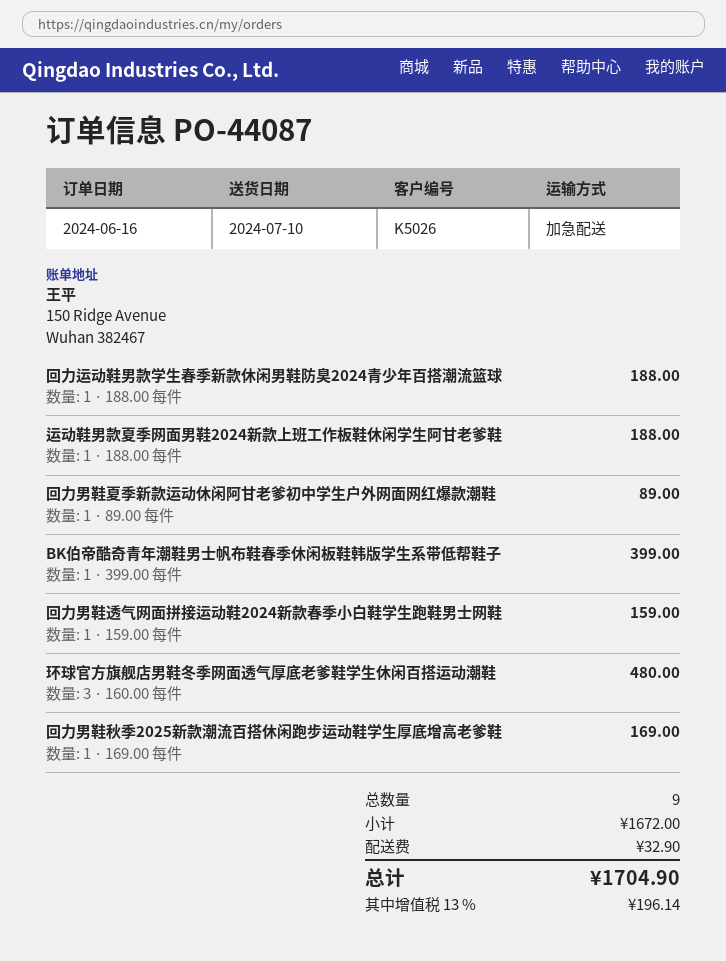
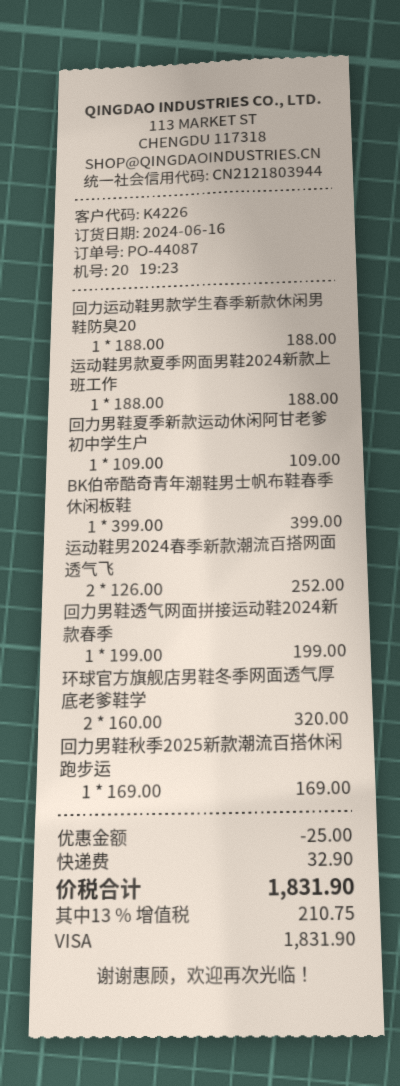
customer number: K5026 -> K4226
回力男鞋夏季新款运动休闲阿甘老爹初中学生户外网面网红爆款潮鞋: 1 x 89.00 = 89.00 -> 1 x 109.00 = 109.00
回力男鞋透气网面拼接运动鞋2024新款春季小白鞋学生跑鞋男士网鞋: 1 x 159.00 = 159.00 -> 1 x 199.00 = 199.00
环球官方旗舰店男鞋冬季网面透气厚底老爹鞋学生休闲百搭运动潮鞋: 3 x 160.00 = 480.00 -> 2 x 160.00 = 320.00
运动鞋男2024春季新款潮流百搭网面透气飞: none -> 2 x 126.00 = 252.00
discount: none -> 25.00
tax: 13% = 196.14 -> 13% = 210.75
total: 1704.90 -> 1831.90

